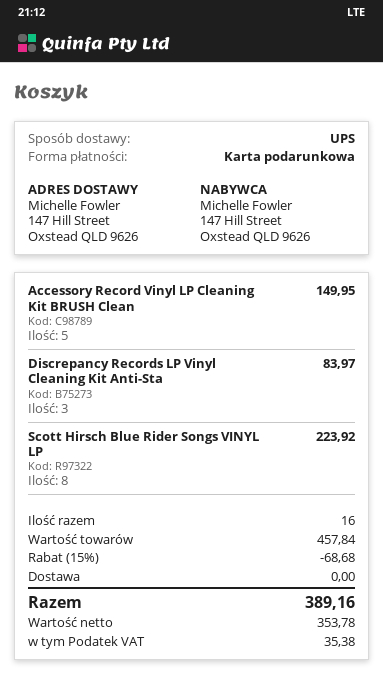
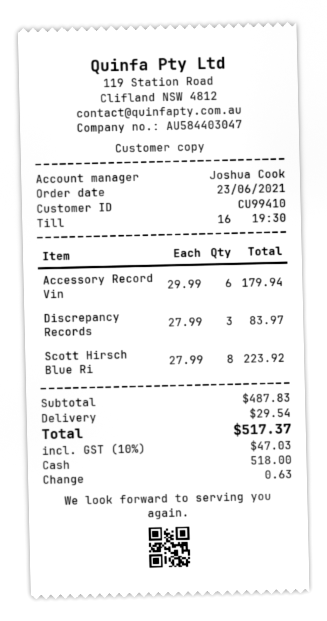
payment method: gift card -> cash
Accessory Record Vinyl LP Cleaning Kit BRUSH Clean: 5 for 149.95 -> 6 for 179.94
subtotal: 457.84 -> 487.83
discount: 15% = 68.68 -> none
shipping: 0.00 -> 29.54
tax: 35.38 -> 47.03
total: 389.16 -> 517.37

